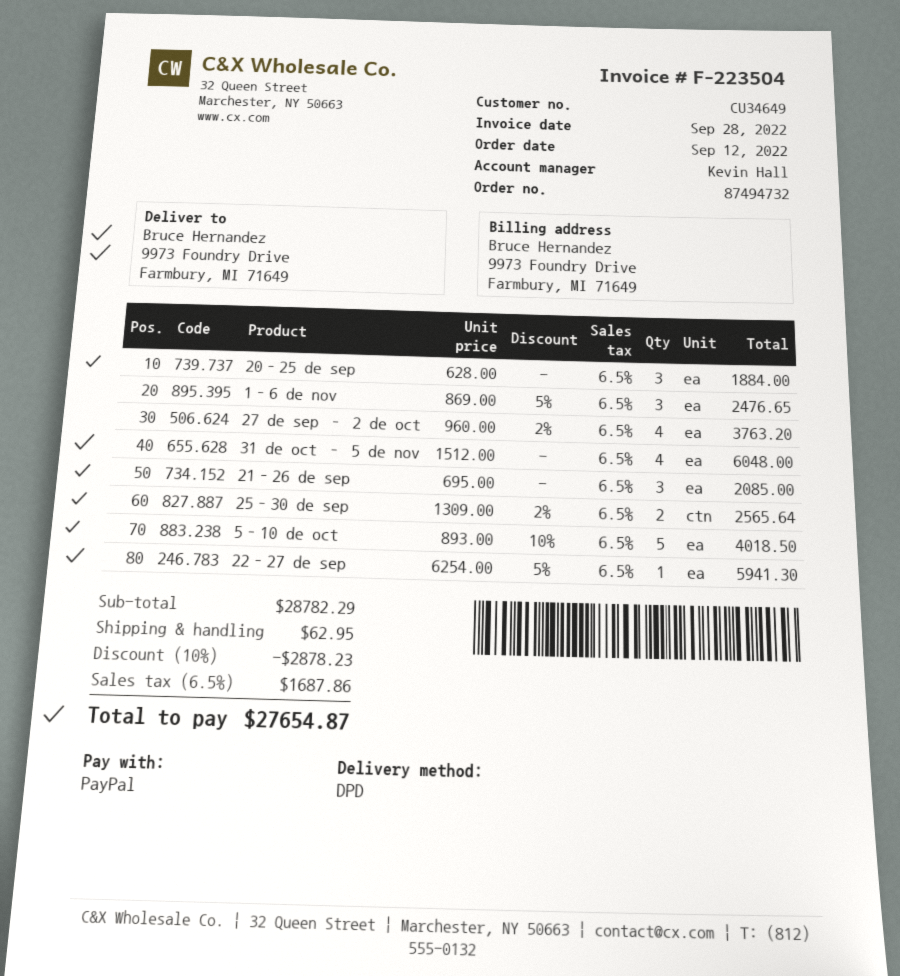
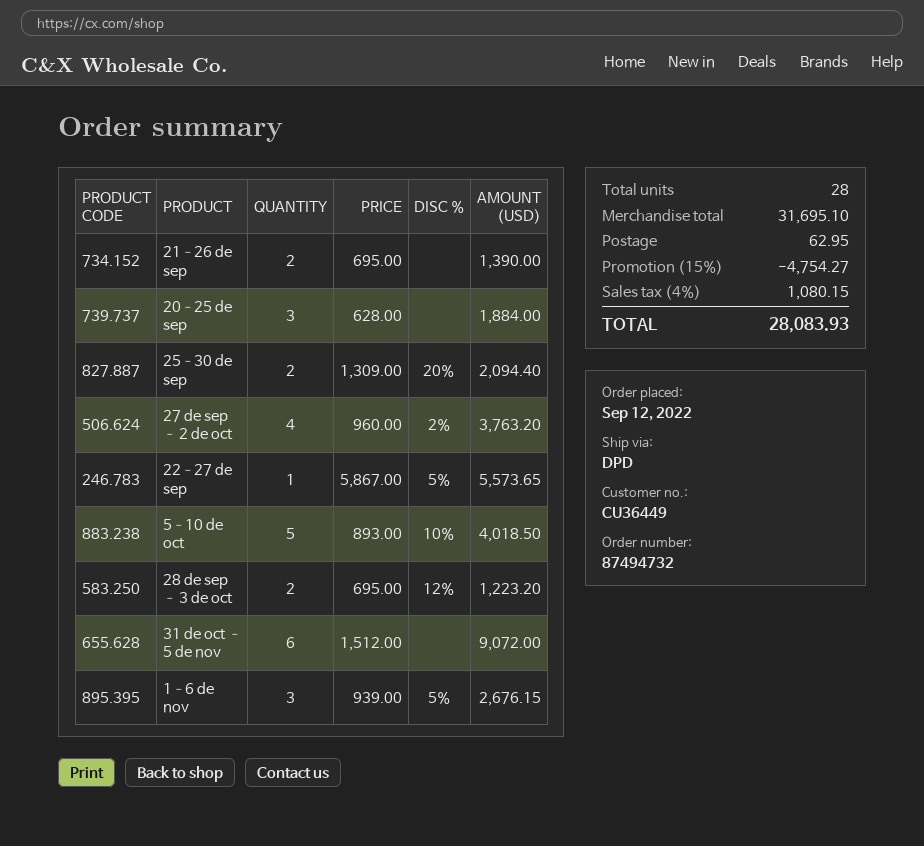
customer number: CU34649 -> CU36449
1–6 de nov: 3 x 869.00 - 5% = 2476.65 -> 3 x 939.00 - 5% = 2676.15
31 de oct – 5 de nov: 4 x 1512.00 = 6048.00 -> 6 x 1512.00 = 9072.00
21–26 de sep: 3 x 695.00 = 2085.00 -> 2 x 695.00 = 1390.00
25–30 de sep: 2 x 1309.00 - 2% = 2565.64 -> 2 x 1309.00 - 20% = 2094.40
22–27 de sep: 1 x 6254.00 - 5% = 5941.30 -> 1 x 5867.00 - 5% = 5573.65
28 de sep – 3 de oct: none -> 2 x 695.00 - 12% = 1223.20
subtotal: 28782.29 -> 31695.10
discount: 10% = 2878.23 -> 15% = 4754.27
tax: 6.5% = 1687.86 -> 4% = 1080.15
total: 27654.87 -> 28083.93

